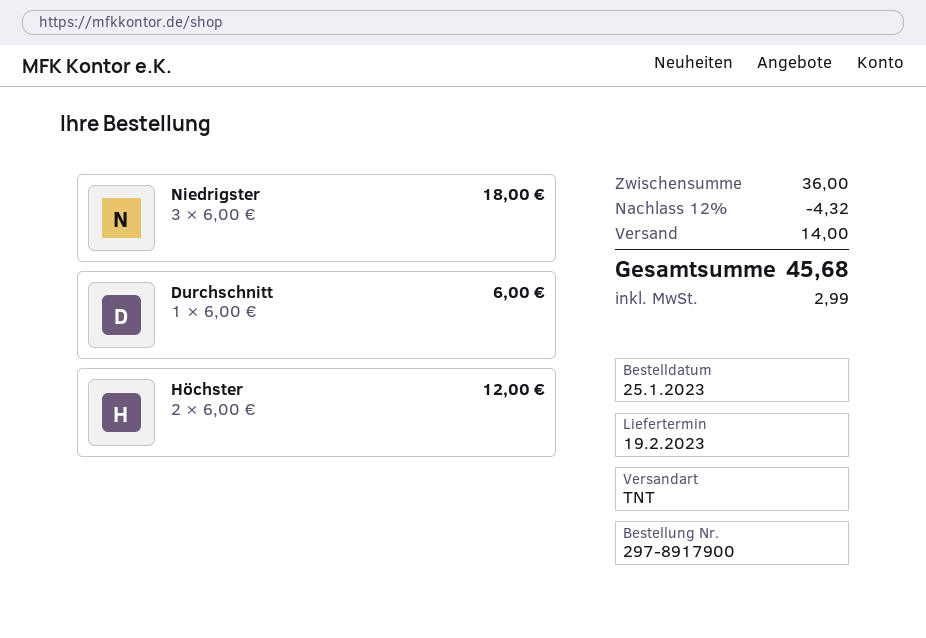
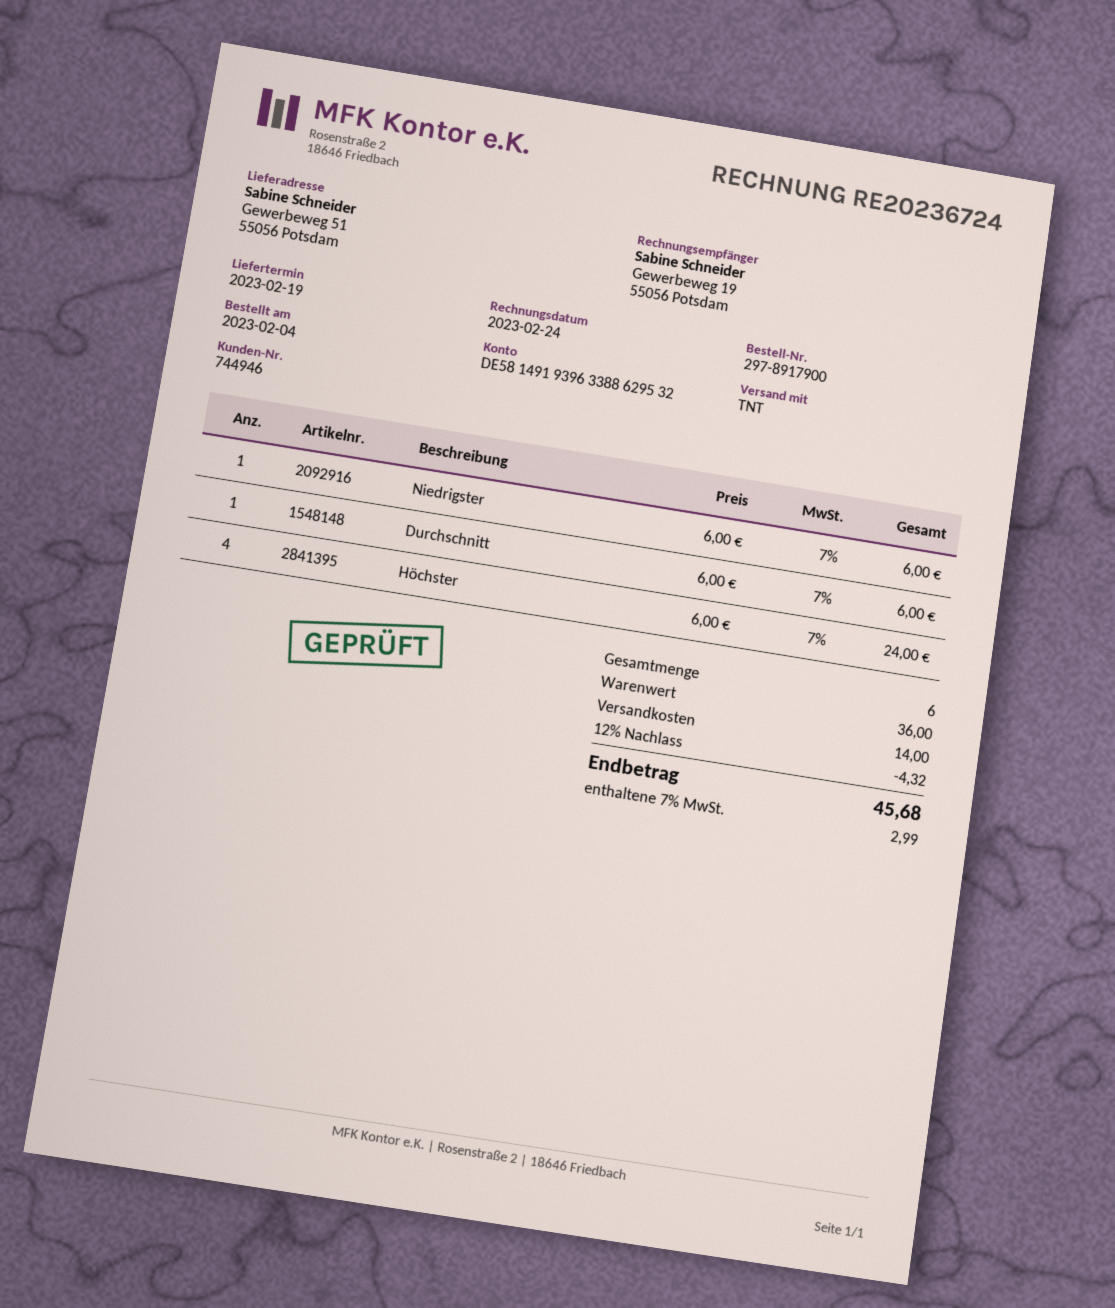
order date: 2023-01-25 -> 2023-02-04
Niedrigster: 3 x 6.00 = 18.00 -> 1 x 6.00 = 6.00
Höchster: 2 x 6.00 = 12.00 -> 4 x 6.00 = 24.00

